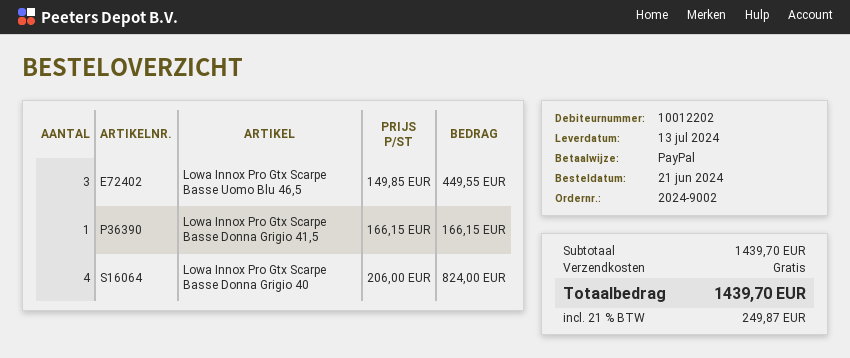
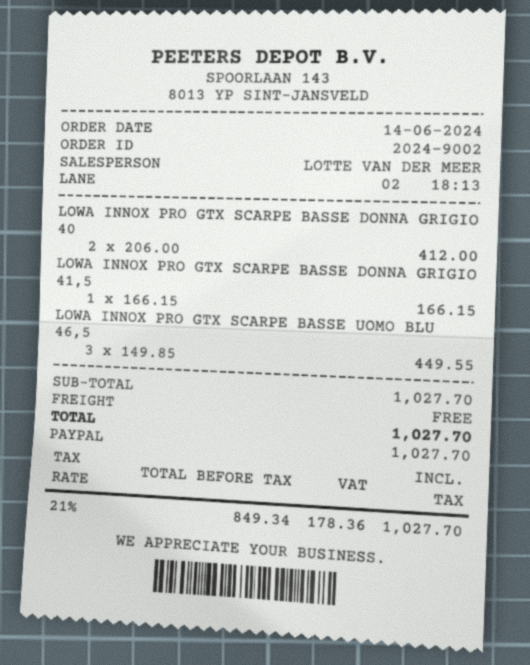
order date: 2024-06-21 -> 2024-06-14
Lowa Innox Pro Gtx Scarpe Basse Donna Grigio 40: 4 x 206.00 = 824.00 -> 2 x 206.00 = 412.00
subtotal: 1439.70 -> 1027.70
tax: 21% = 249.87 -> 21% = 178.36
total: 1439.70 -> 1027.70

